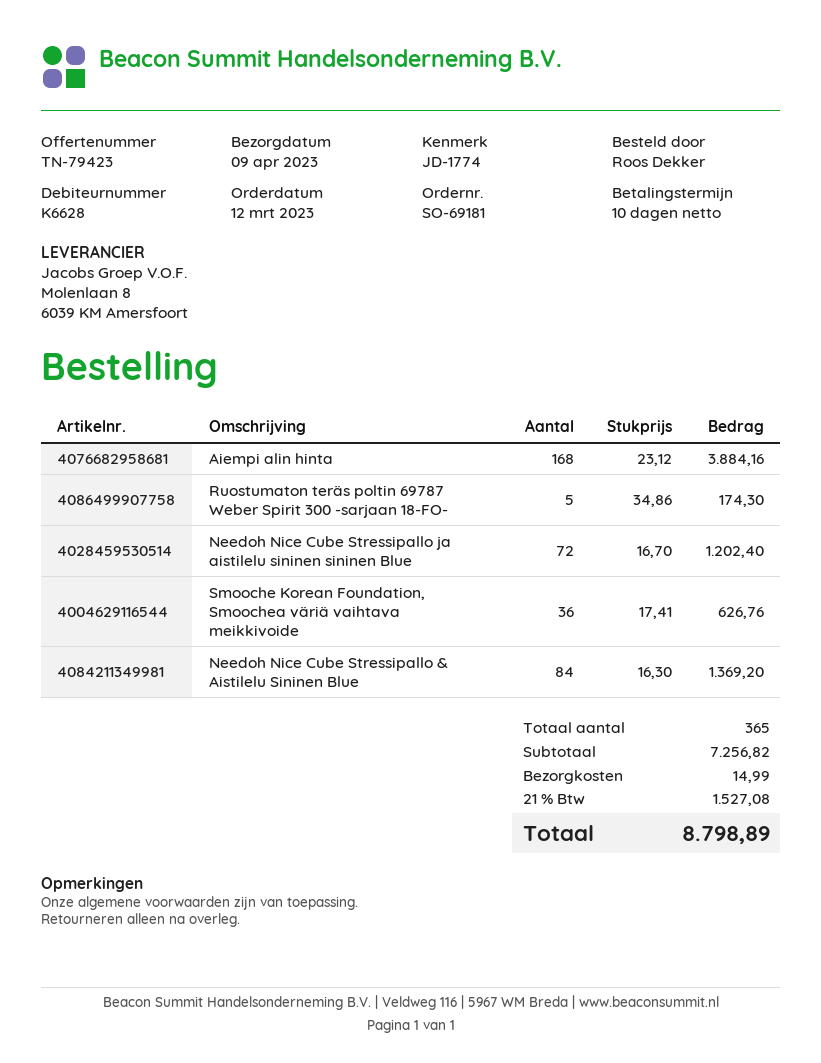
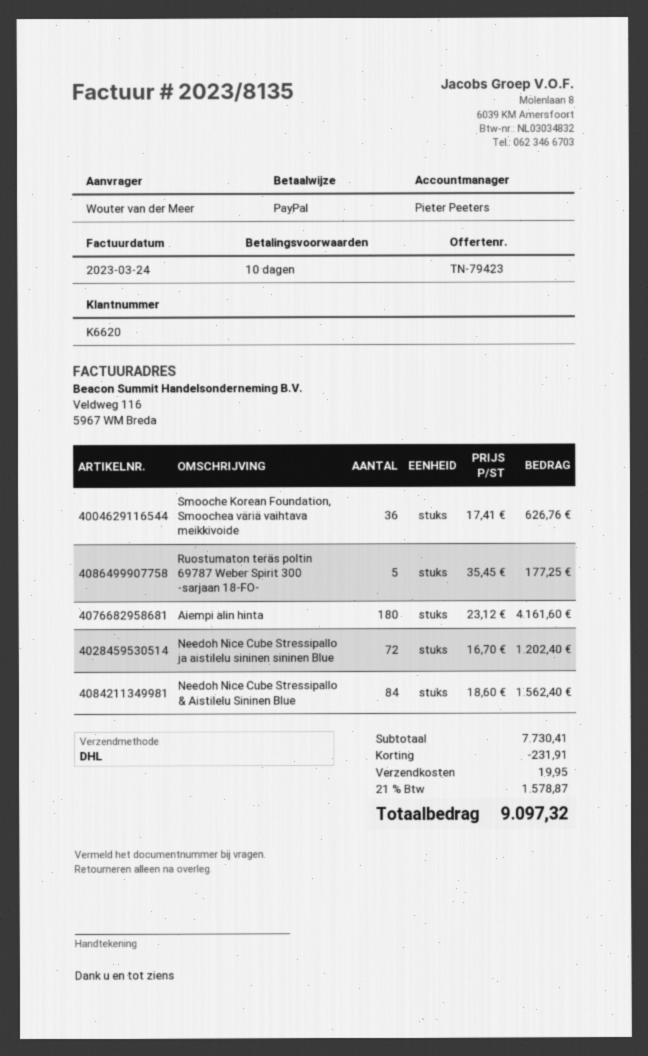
customer number: K6628 -> K6620
ordered by: Roos Dekker -> Wouter van der Meer
Aiempi alin hinta: 168 x 23.12 = 3884.16 -> 180 x 23.12 = 4161.60
Ruostumaton teräs poltin 69787 Weber Spirit 300 -sarjaan 18-FO-: 5 x 34.86 = 174.30 -> 5 x 35.45 = 177.25
Needoh Nice Cube Stressipallo & Aistilelu Sininen Blue: 84 x 16.30 = 1369.20 -> 84 x 18.60 = 1562.40
subtotal: 7256.82 -> 7730.41
discount: none -> 231.91
shipping: 14.99 -> 19.95
tax: 21% = 1527.08 -> 21% = 1578.87
total: 8798.89 -> 9097.32

